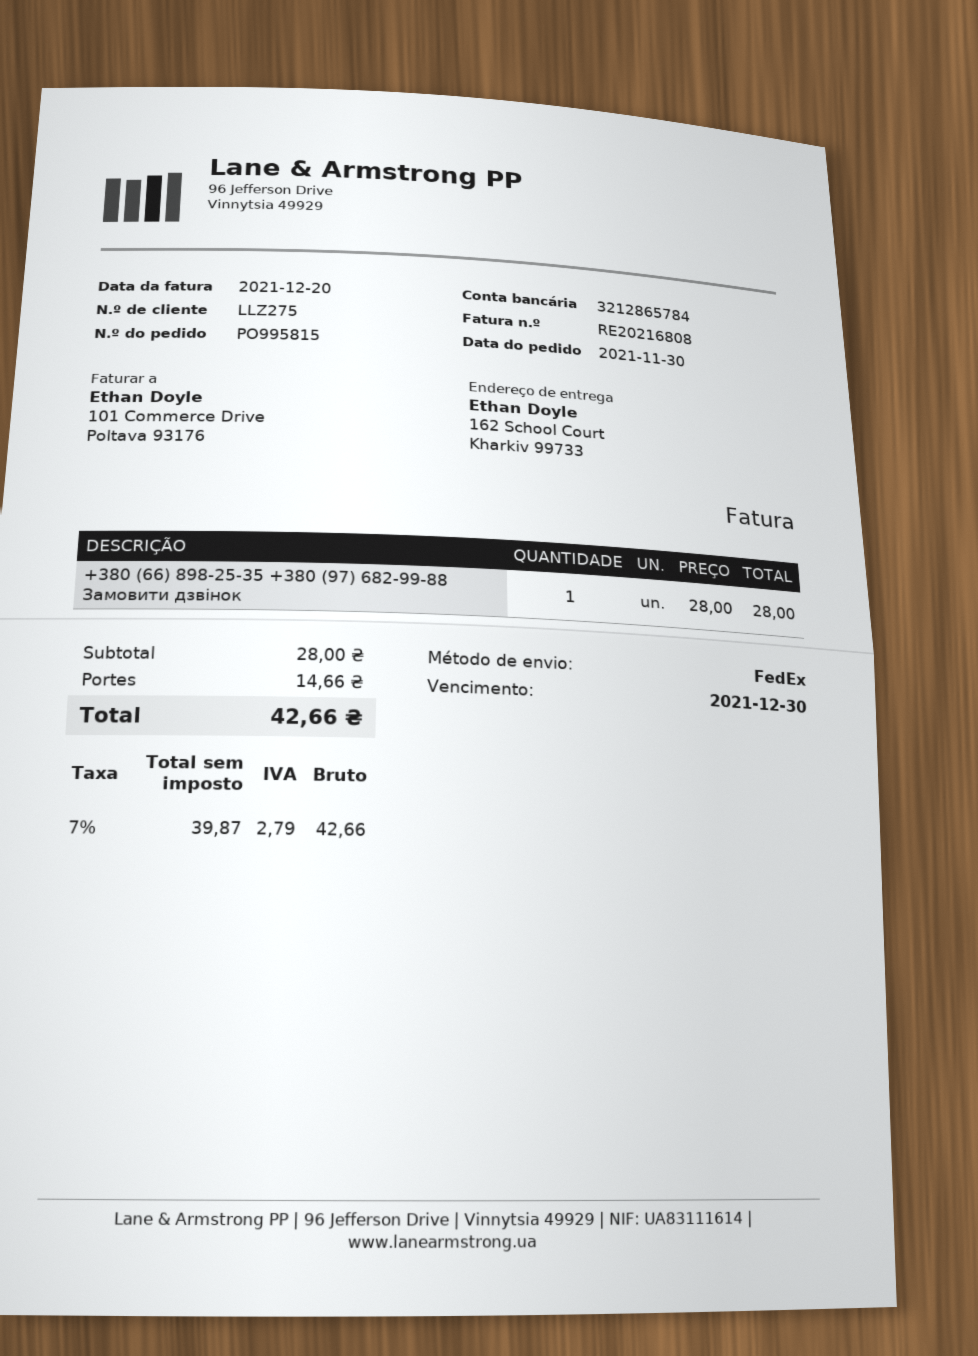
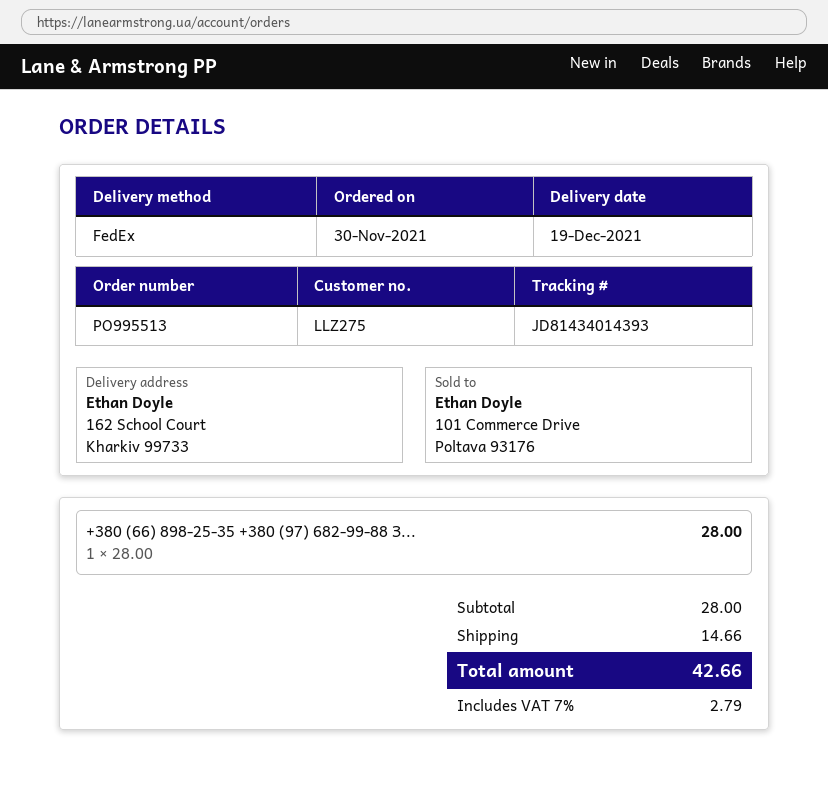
order number: PO995815 -> PO995513

